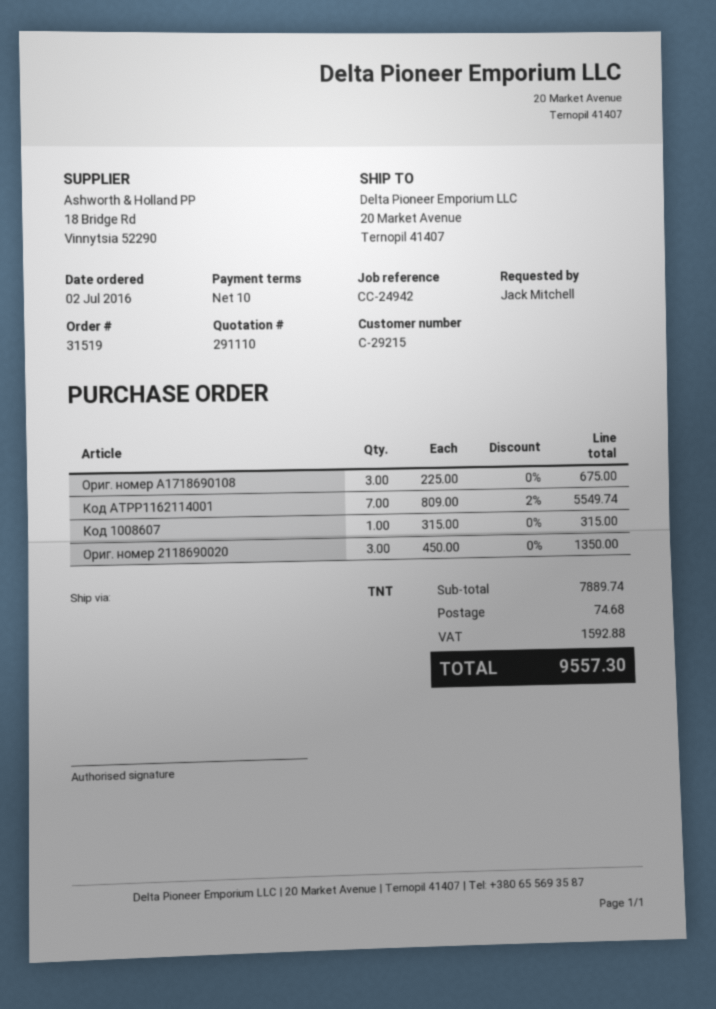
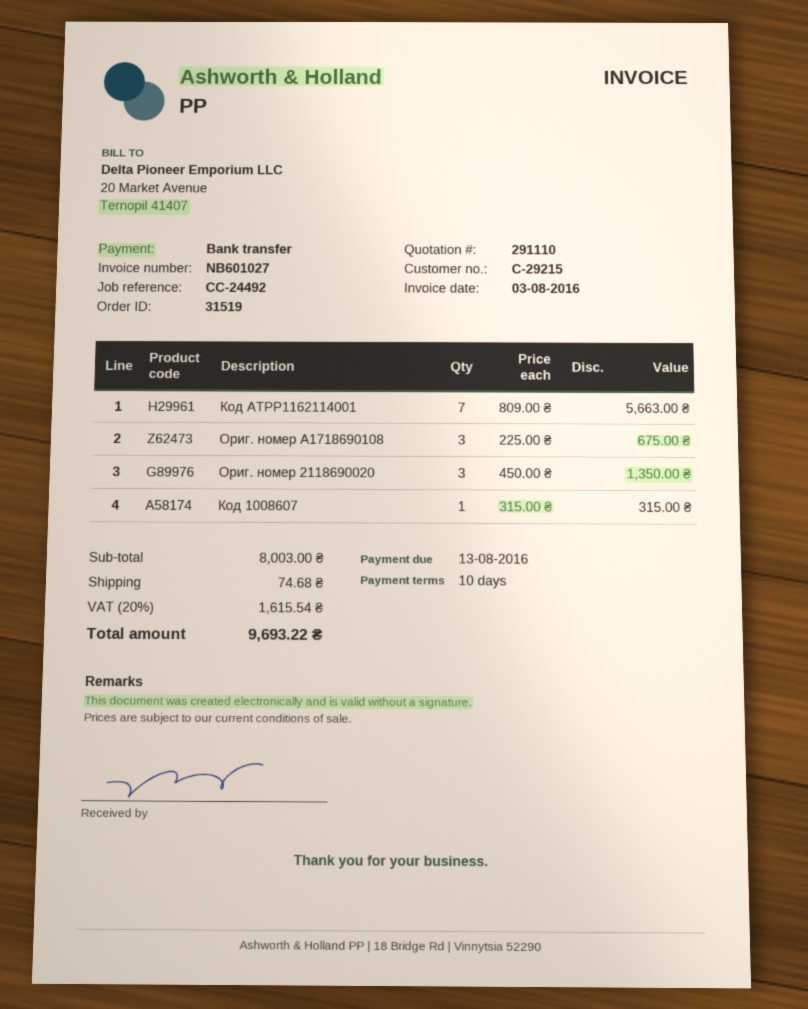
reference: CC-24942 -> CC-24492
Код ATPP1162114001: 7 x 809.00 - 2% = 5549.74 -> 7 x 809.00 = 5663.00
subtotal: 7889.74 -> 8003.00
tax: 1592.88 -> 1615.54
total: 9557.30 -> 9693.22

